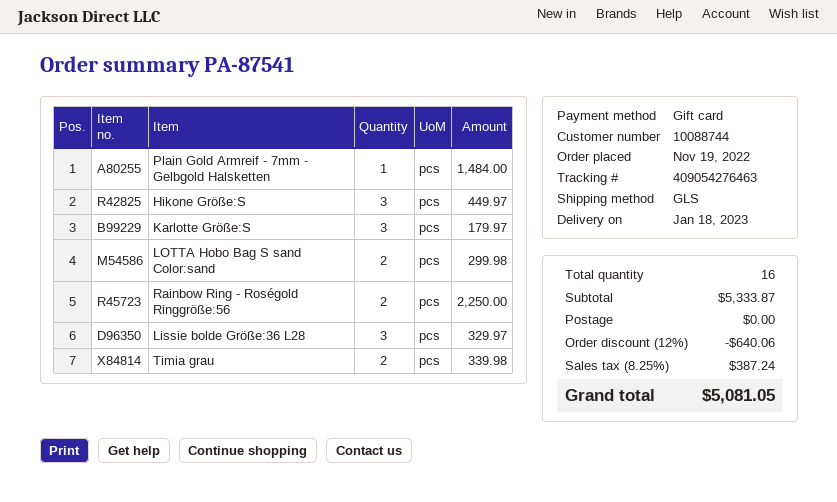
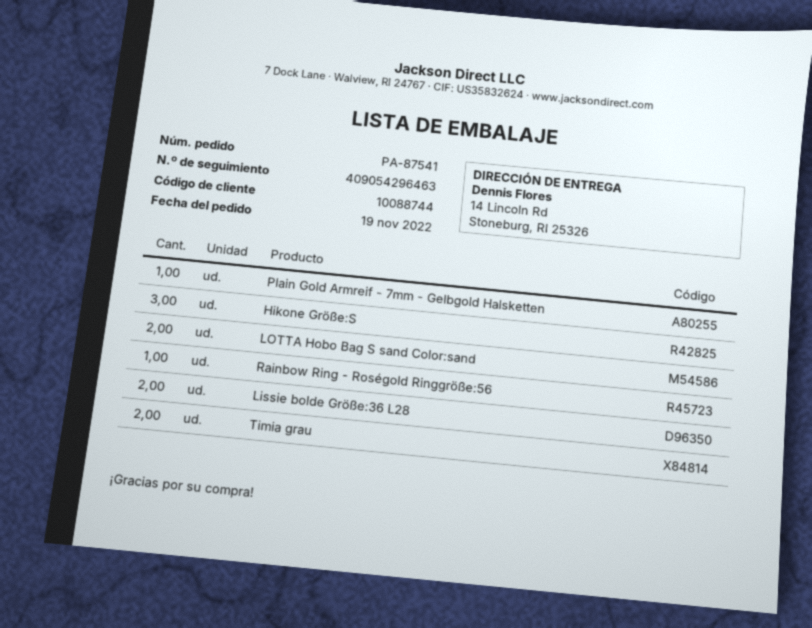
tracking number: 409054276463 -> 409054296463
Karlotte Größe:S: 3 -> none
Rainbow Ring - Roségold Ringgröße:56: 2 -> 1
Lissie bolde Größe:36 L28: 3 -> 2

